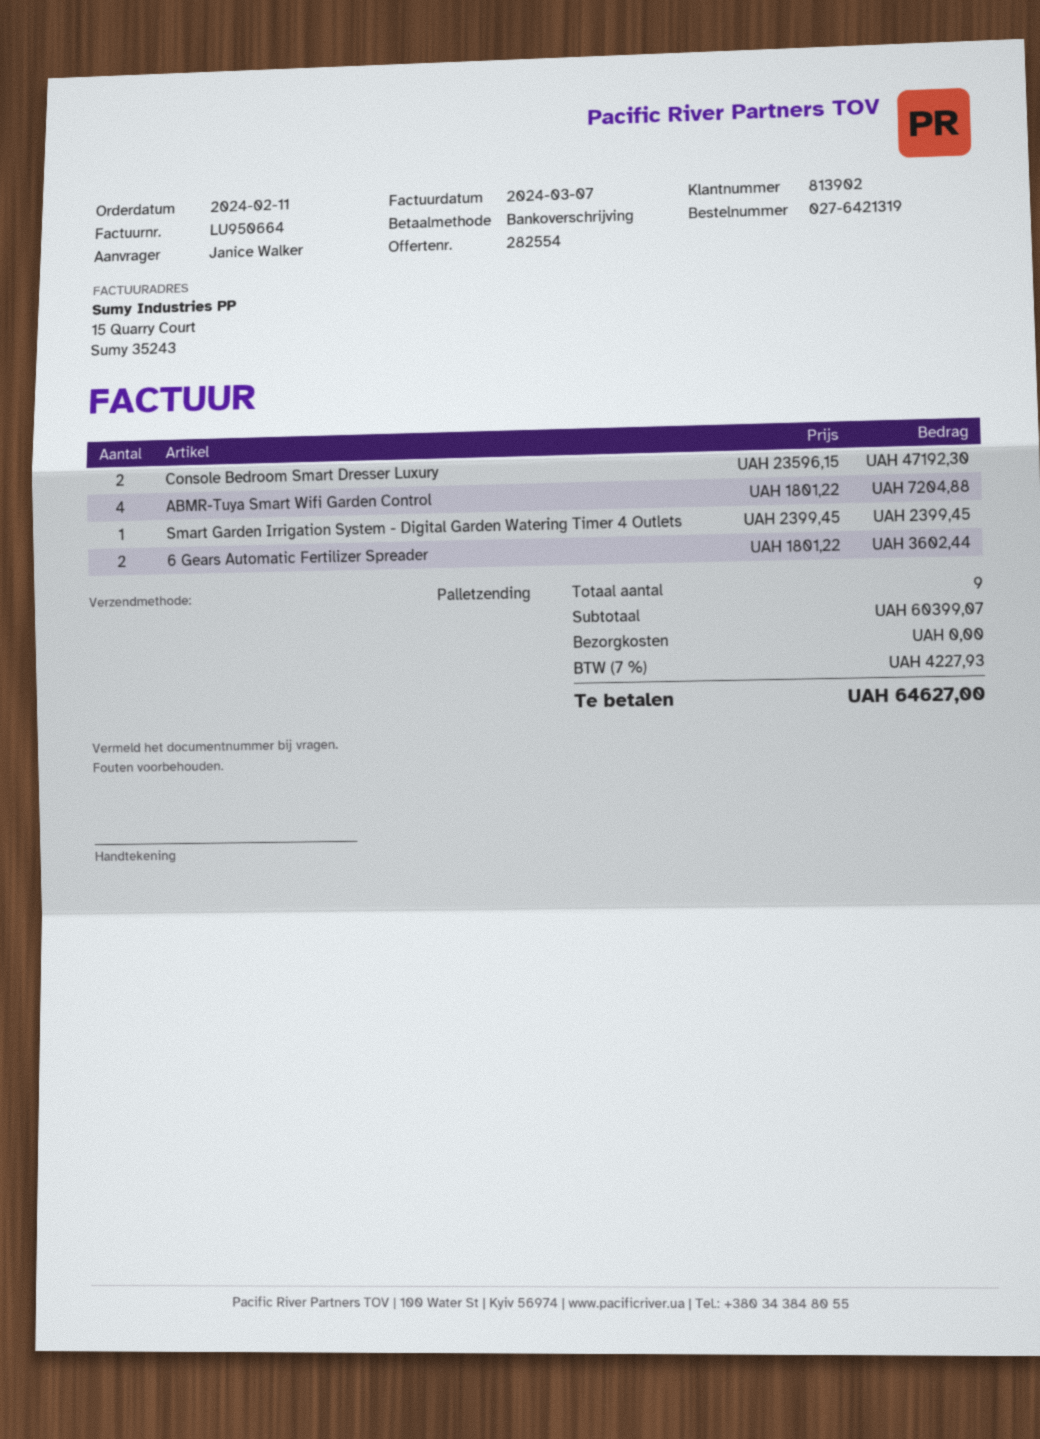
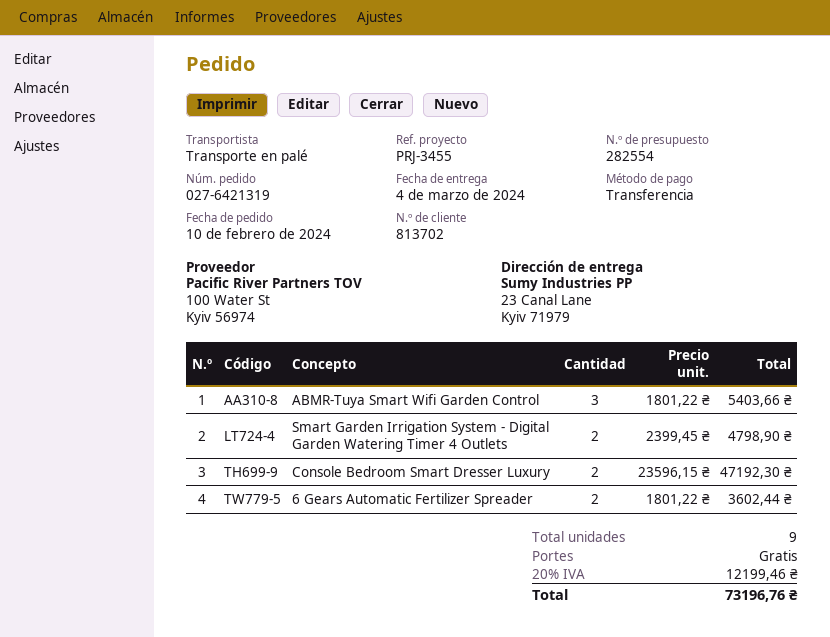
order date: 2024-02-11 -> 2024-02-10
customer number: 813902 -> 813702
ABMR-Tuya Smart Wifi Garden Control: 4 x 1801.22 = 7204.88 -> 3 x 1801.22 = 5403.66
Smart Garden Irrigation System - Digital Garden Watering Timer 4 Outlets: 1 x 2399.45 = 2399.45 -> 2 x 2399.45 = 4798.90
tax: 7% = 4227.93 -> 20% = 12199.46
total: 64627.00 -> 73196.76

